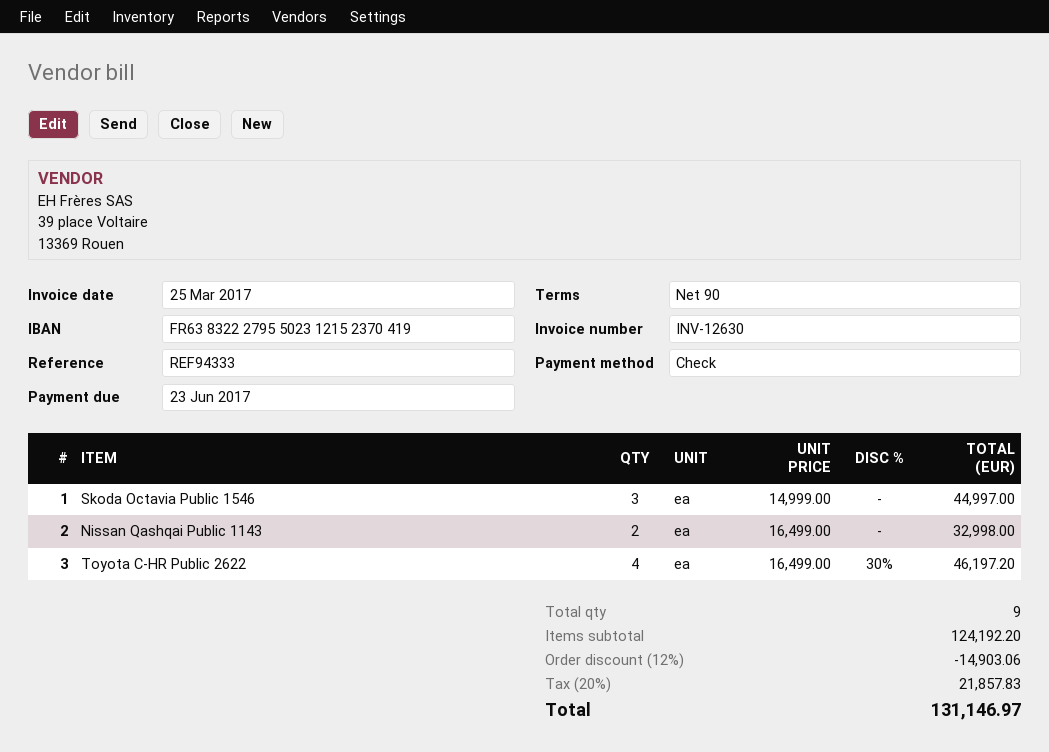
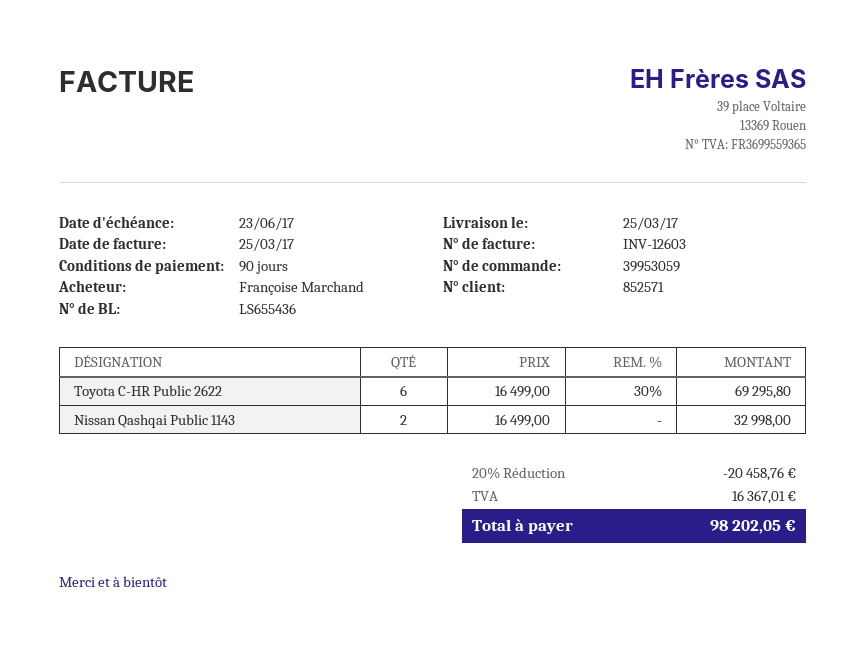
invoice number: INV-12630 -> INV-12603
Skoda Octavia Public 1546: 3 x 14999.00 = 44997.00 -> none
Toyota C-HR Public 2622: 4 x 16499.00 - 30% = 46197.20 -> 6 x 16499.00 - 30% = 69295.80
discount: 12% = 14903.06 -> 20% = 20458.76
tax: 21857.83 -> 16367.01
total: 131146.97 -> 98202.05

